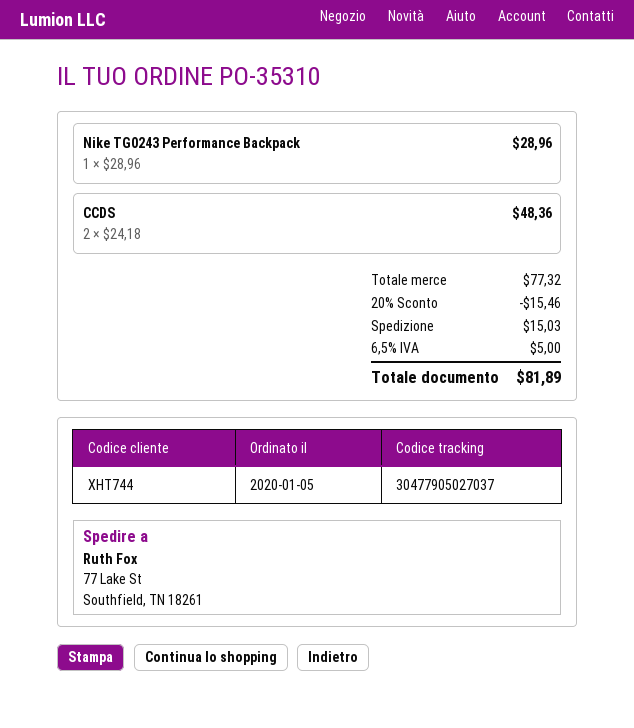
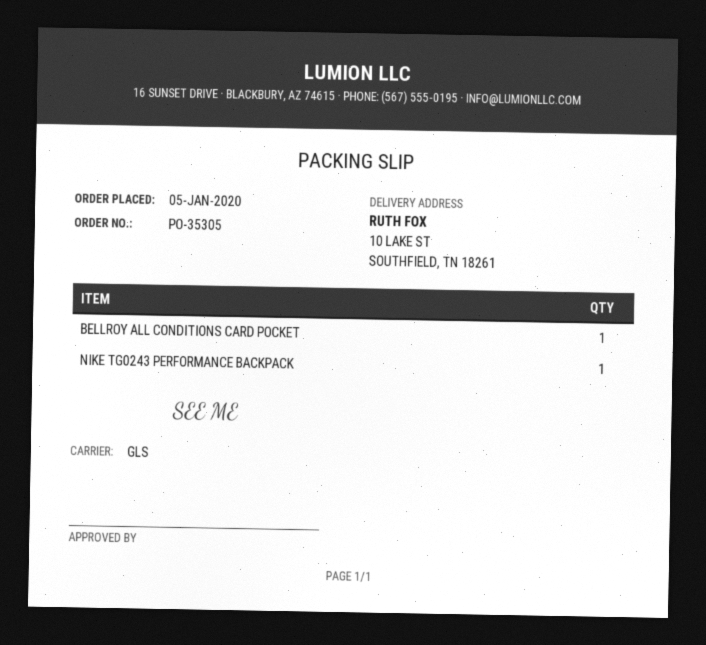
order number: PO-35310 -> PO-35305
ship to: 77 Lake St, Southfield, TN 18261 -> 10 LAKE ST, SOUTHFIELD, TN 18261
CCDS: 2 -> none
BELLROY ALL CONDITIONS CARD POCKET: none -> 1

